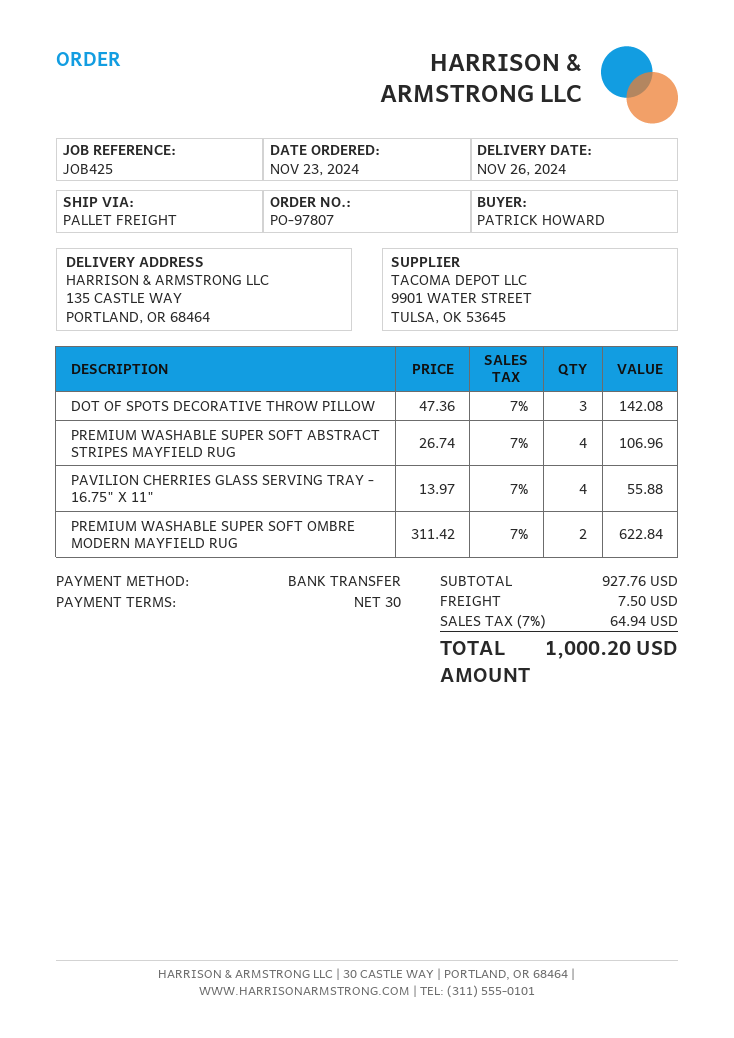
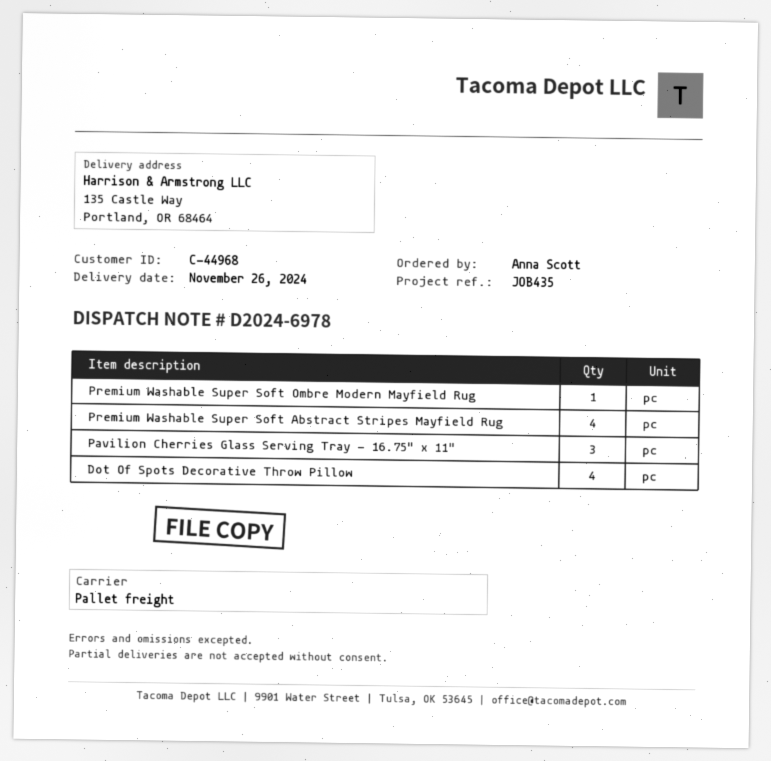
reference: JOB425 -> JOB435
ordered by: PATRICK HOWARD -> Anna Scott
DOT OF SPOTS DECORATIVE THROW PILLOW: 3 -> 4
PAVILION CHERRIES GLASS SERVING TRAY - 16.75" X 11": 4 -> 3
PREMIUM WASHABLE SUPER SOFT OMBRE MODERN MAYFIELD RUG: 2 -> 1

